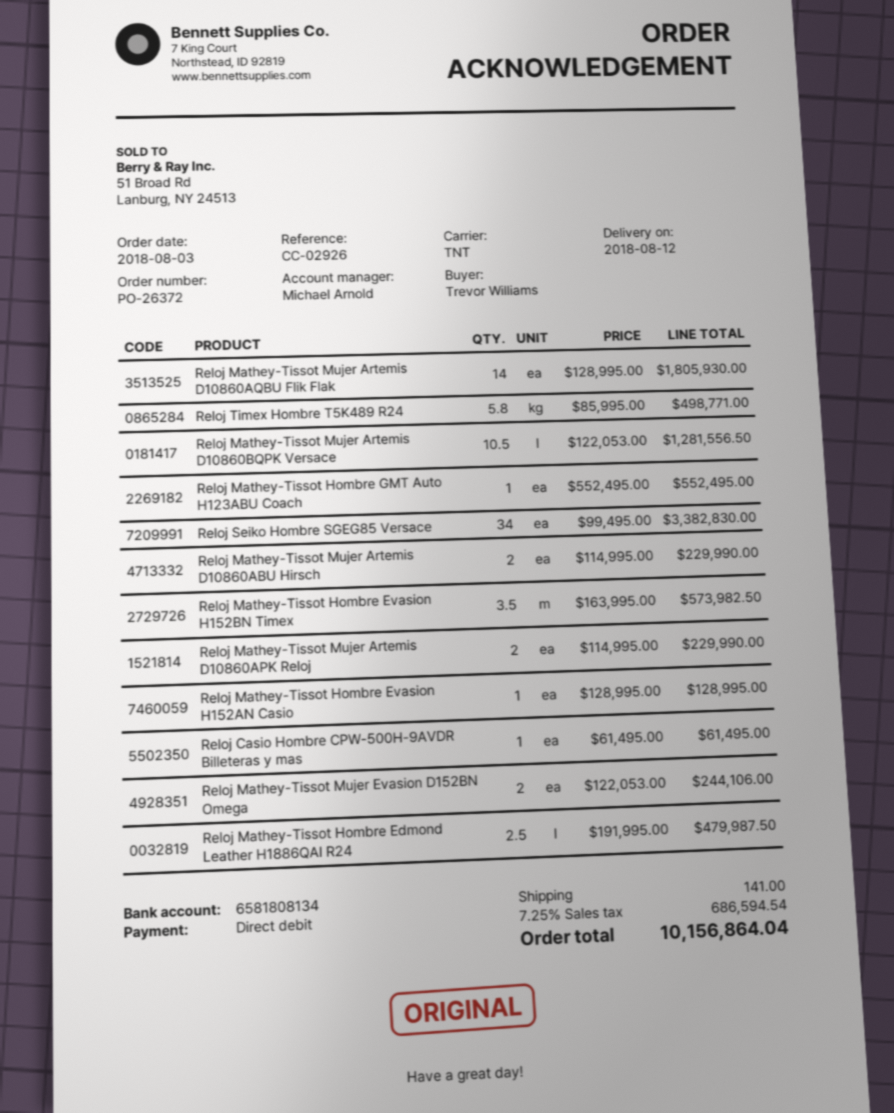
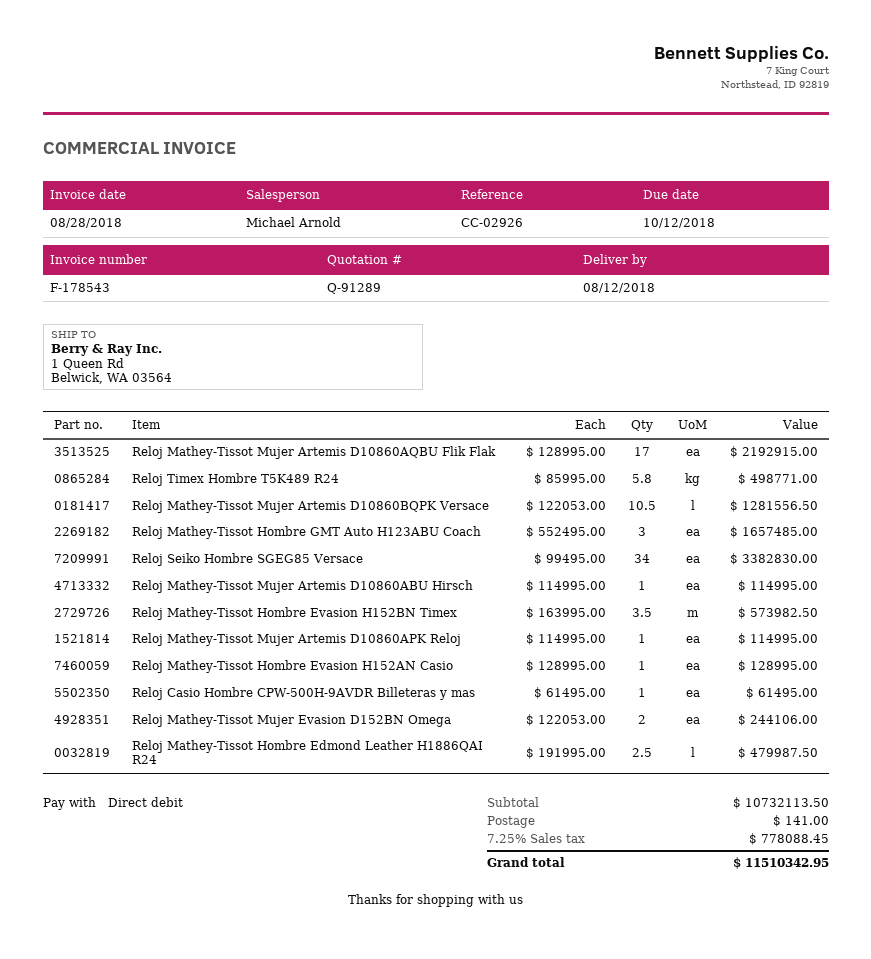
Reloj Mathey-Tissot Mujer Artemis D10860AQBU Flik Flak: 14 x 128995.00 = 1805930.00 -> 17 x 128995.00 = 2192915.00
Reloj Mathey-Tissot Hombre GMT Auto H123ABU Coach: 1 x 552495.00 = 552495.00 -> 3 x 552495.00 = 1657485.00
Reloj Mathey-Tissot Mujer Artemis D10860ABU Hirsch: 2 x 114995.00 = 229990.00 -> 1 x 114995.00 = 114995.00
Reloj Mathey-Tissot Mujer Artemis D10860APK Reloj: 2 x 114995.00 = 229990.00 -> 1 x 114995.00 = 114995.00
tax: 7.25% = 686594.54 -> 7.25% = 778088.45
total: 10156864.04 -> 11510342.95

